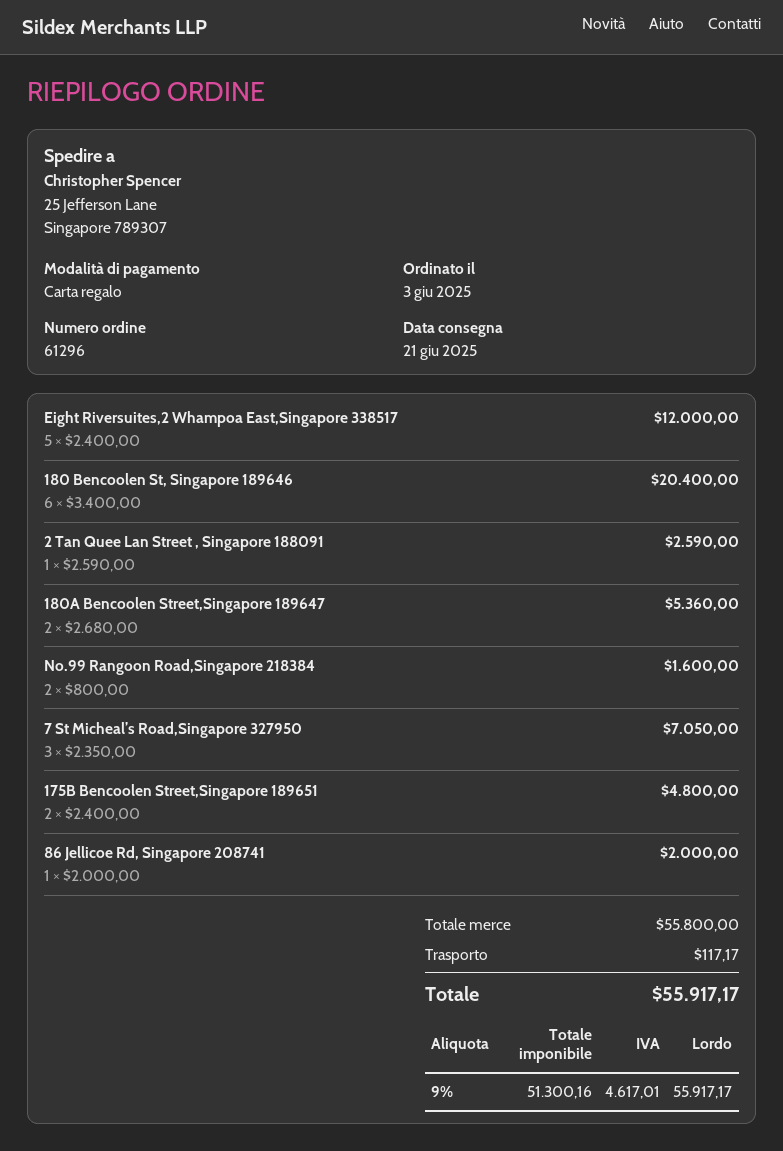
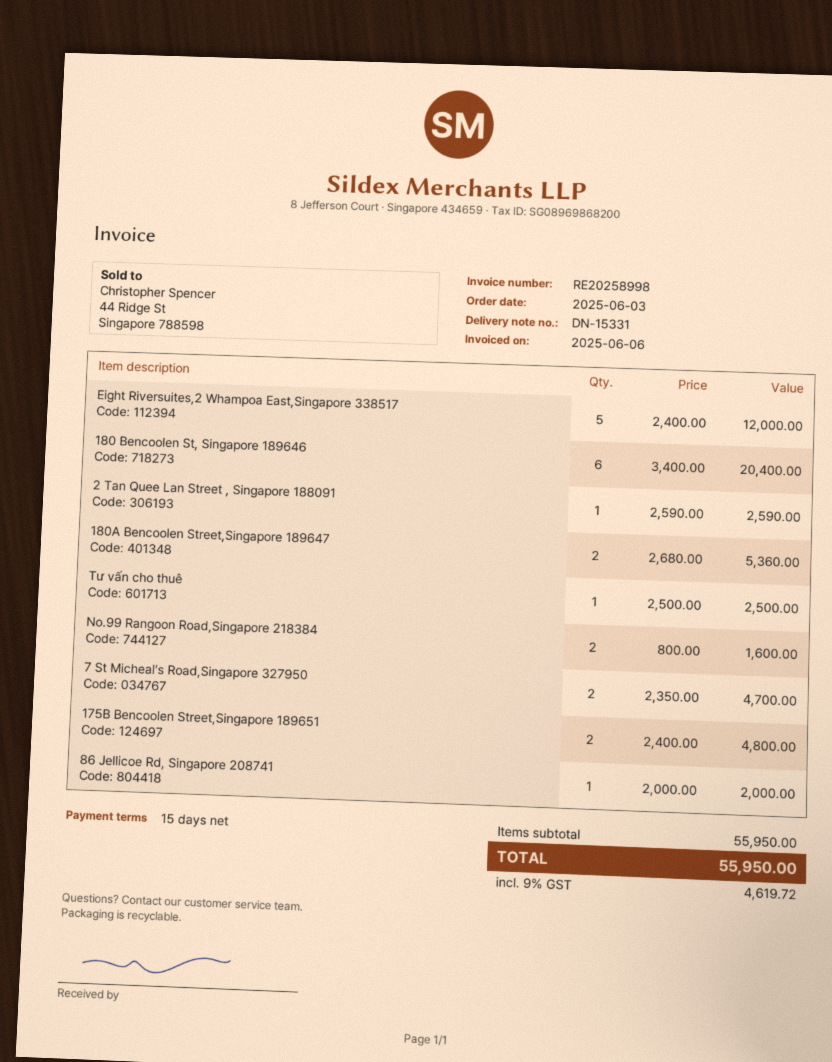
7 St Micheal’s Road,Singapore 327950: 3 x 2350.00 = 7050.00 -> 2 x 2350.00 = 4700.00
Tư vấn cho thuê: none -> 1 x 2500.00 = 2500.00
subtotal: 55800.00 -> 55950.00
shipping: 117.17 -> none
tax: 9% = 4617.01 -> 9% = 4619.72
total: 55917.17 -> 55950.00

